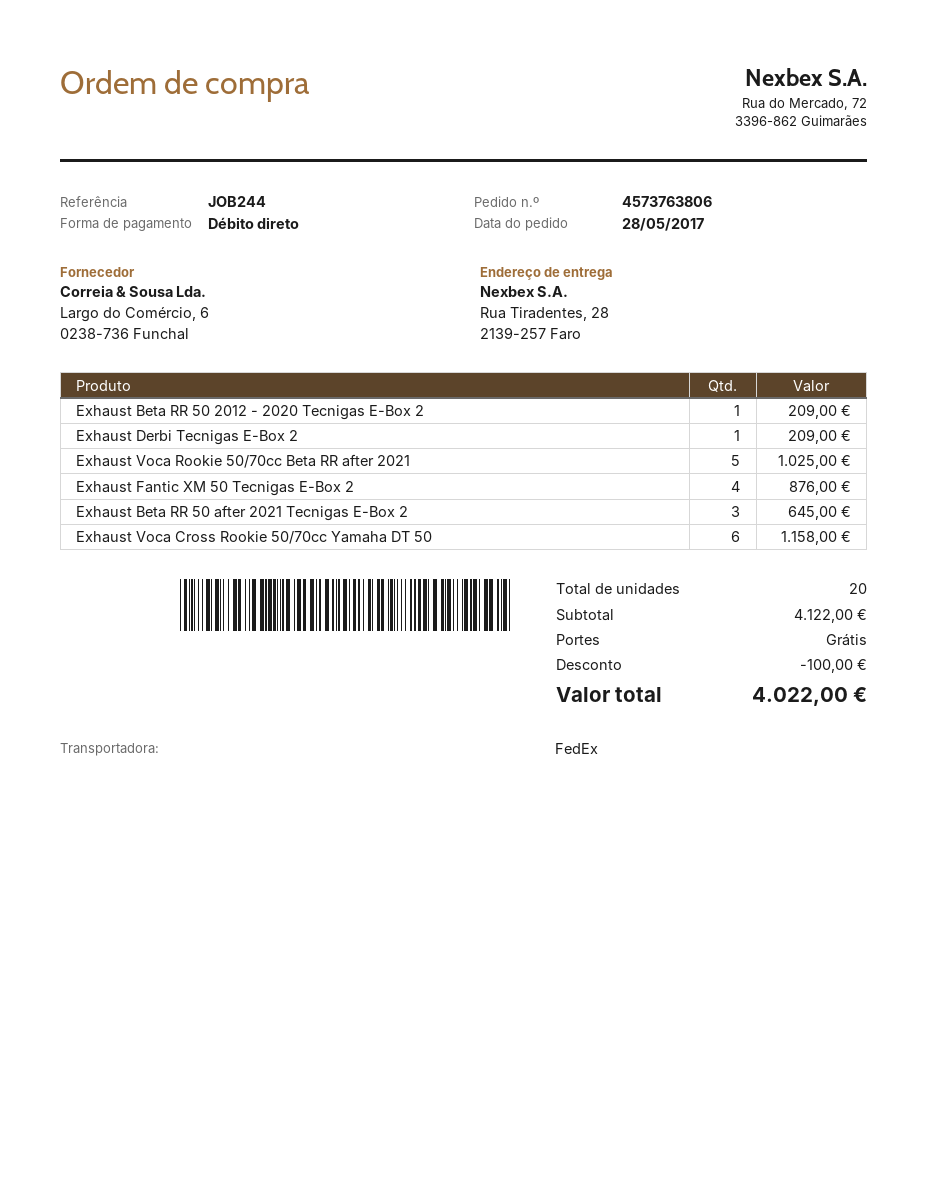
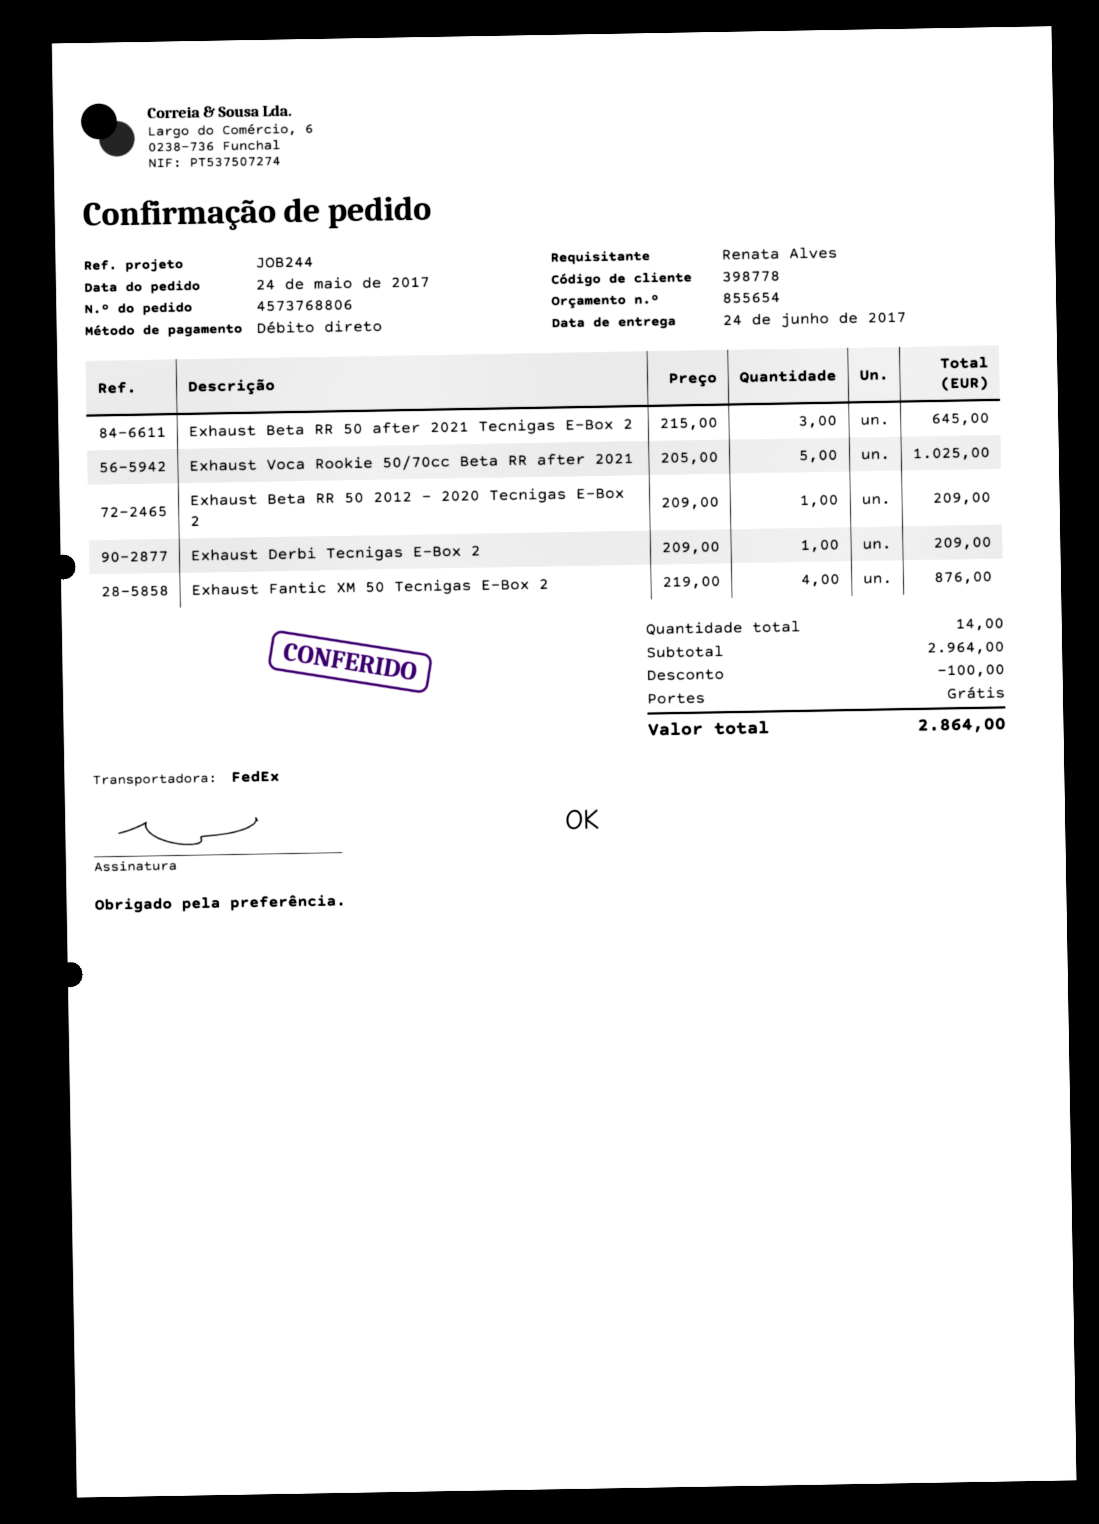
order number: 4573763806 -> 4573768806
order date: 2017-05-28 -> 2017-05-24
Exhaust Voca Cross Rookie 50/70cc Yamaha DT 50: 6 for 1158.00 -> none
total quantity: 20 -> 14
subtotal: 4122.00 -> 2964.00
total: 4022.00 -> 2864.00

